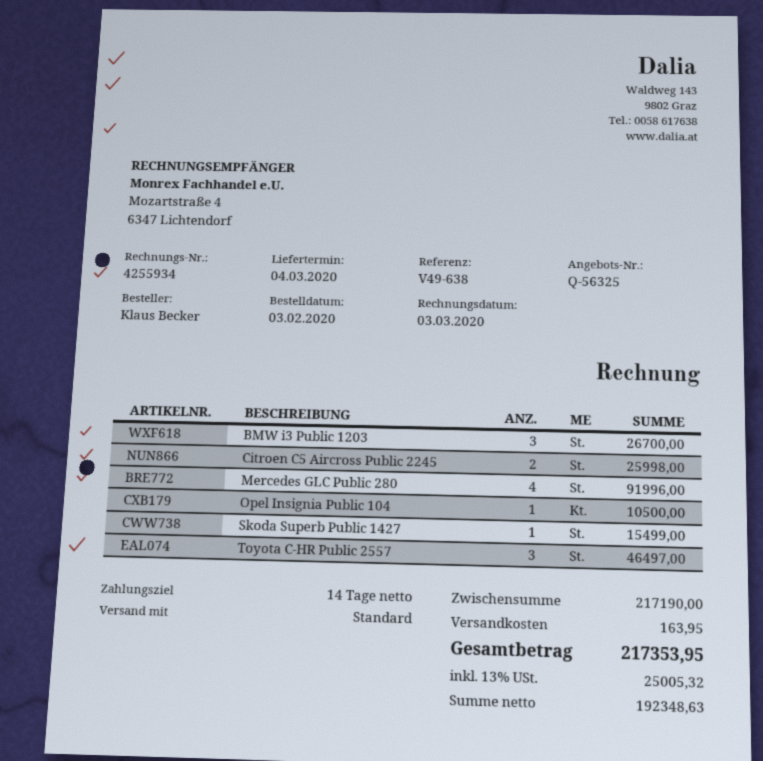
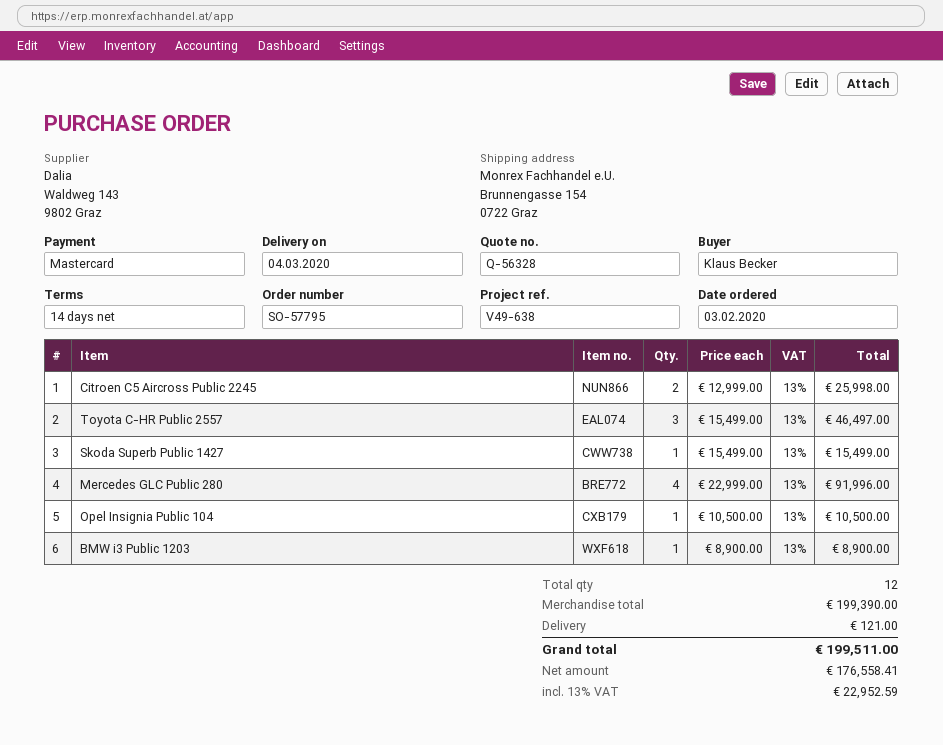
quote number: Q-56325 -> Q-56328
BMW i3 Public 1203: 3 for 26700.00 -> 1 for 8900.00
subtotal: 217190.00 -> 199390.00
shipping: 163.95 -> 121.00
net: 192348.63 -> 176558.41
tax: 13% = 25005.32 -> 13% = 22952.59
total: 217353.95 -> 199511.00

